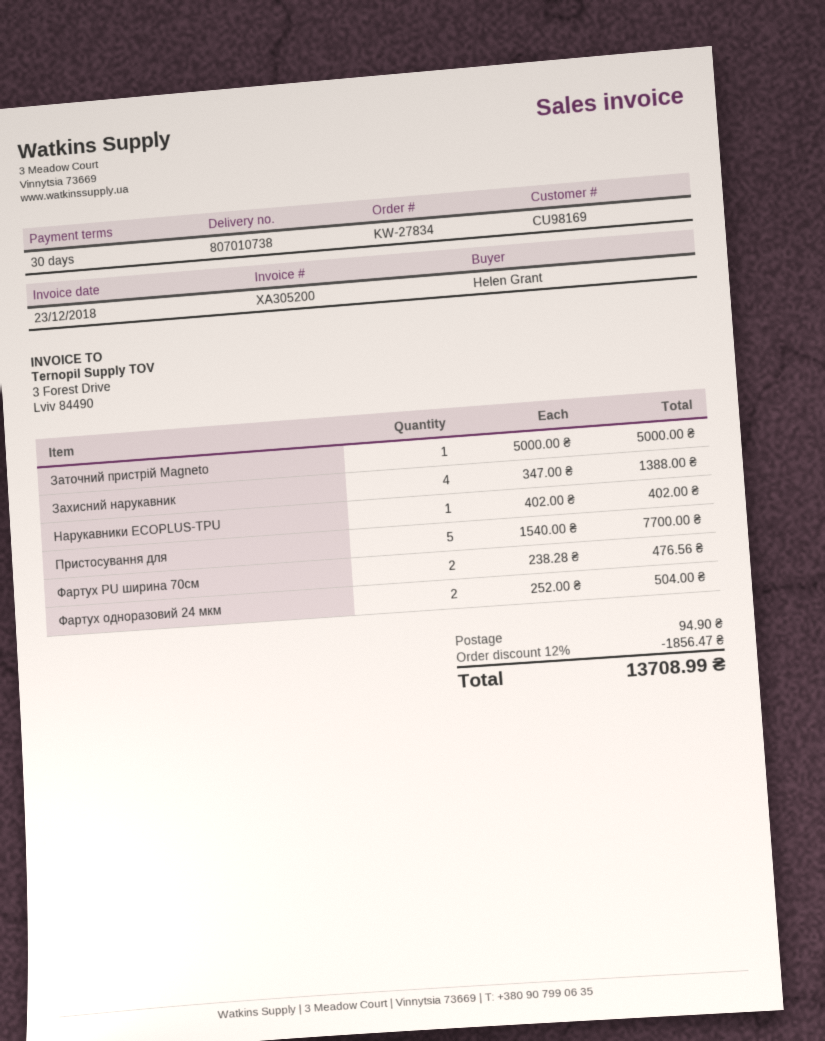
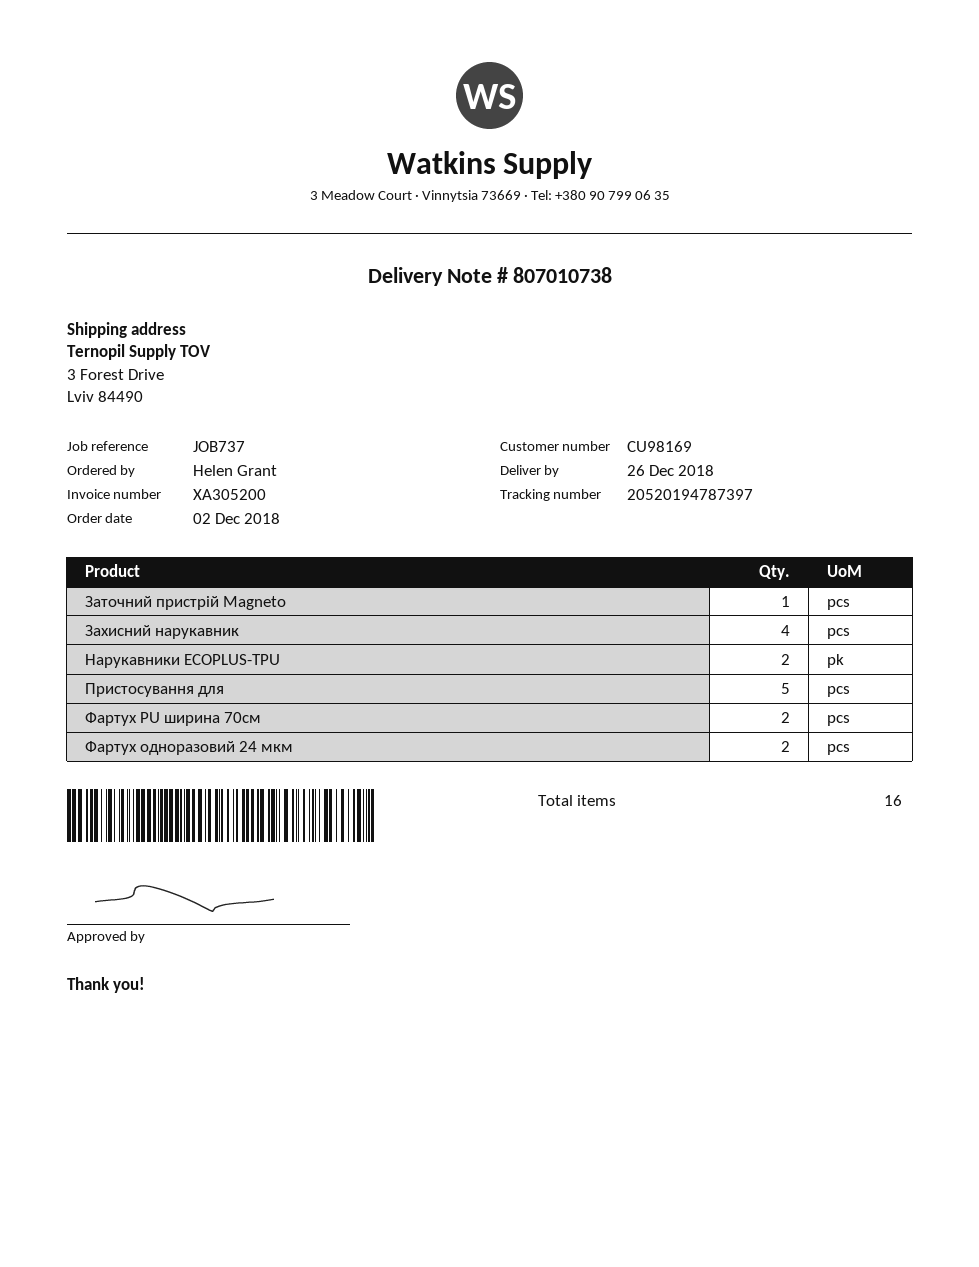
Нарукавники ECOPLUS-TPU: 1 -> 2

